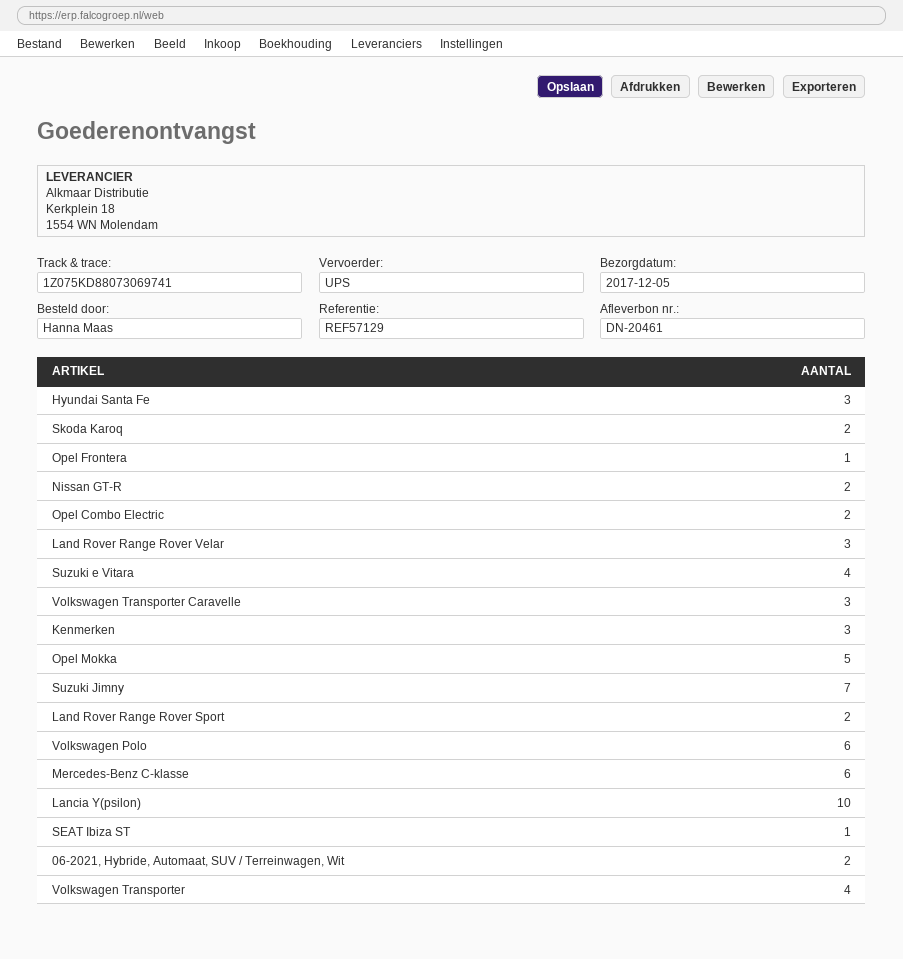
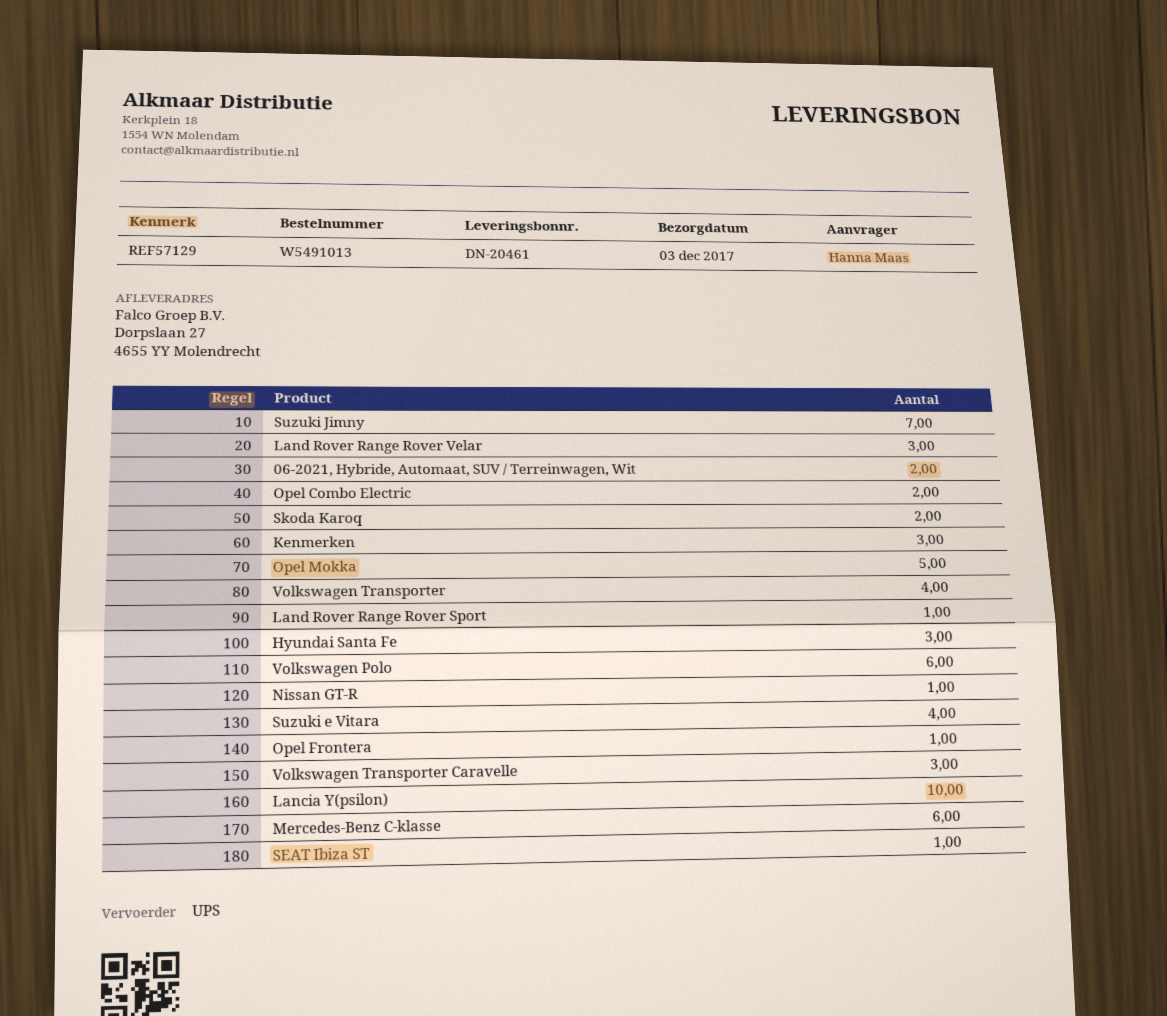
delivery date: 2017-12-05 -> 2017-12-03
Nissan GT-R: 2 -> 1
Land Rover Range Rover Sport: 2 -> 1

